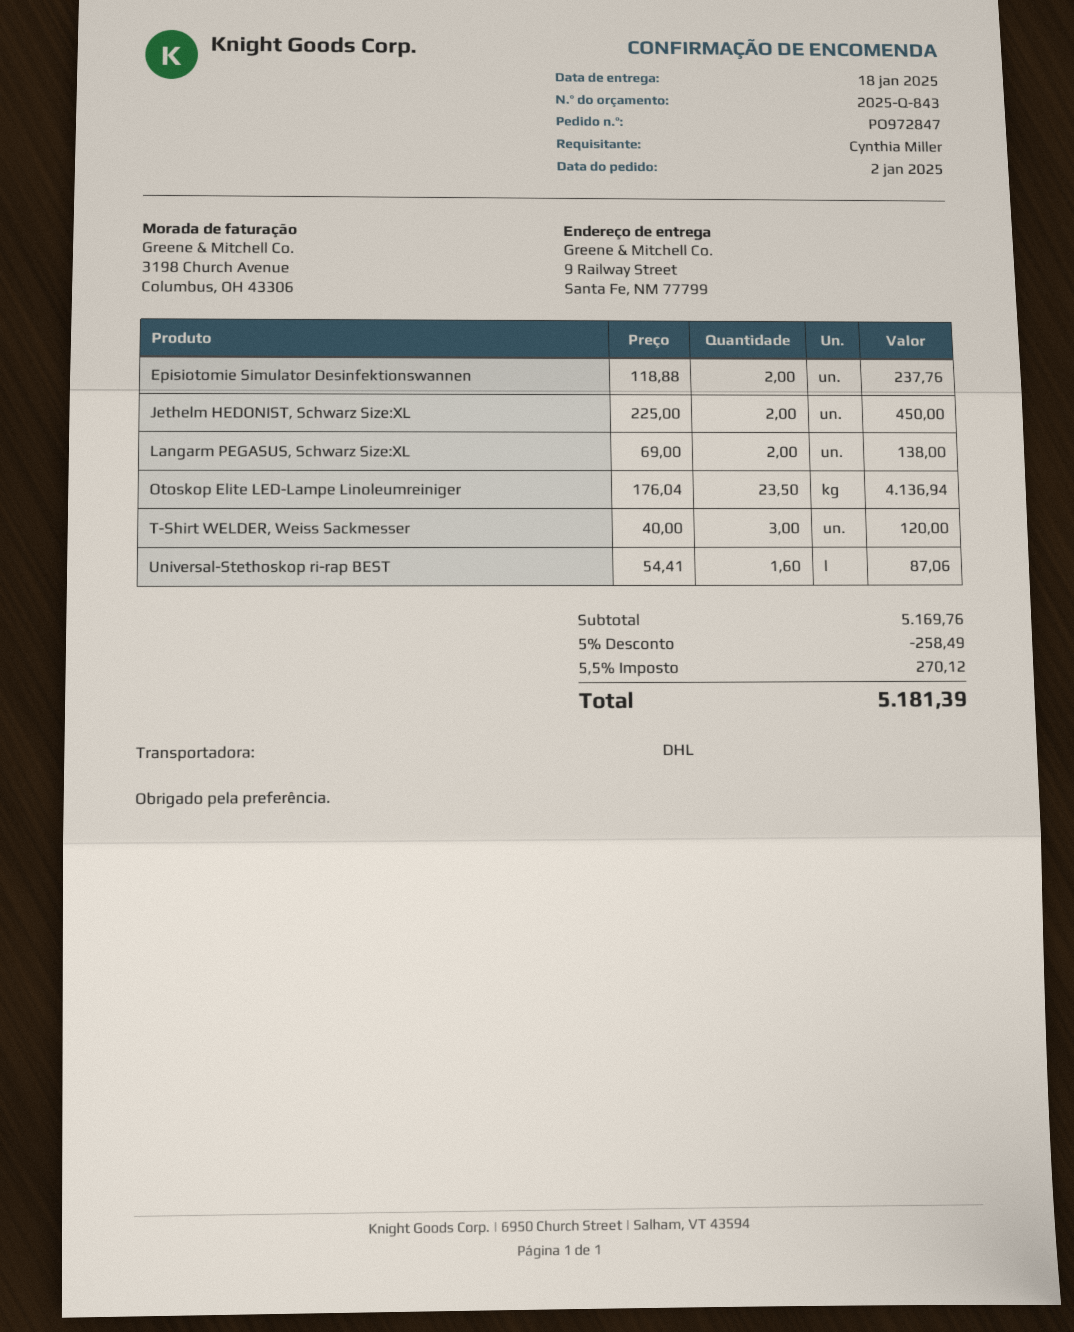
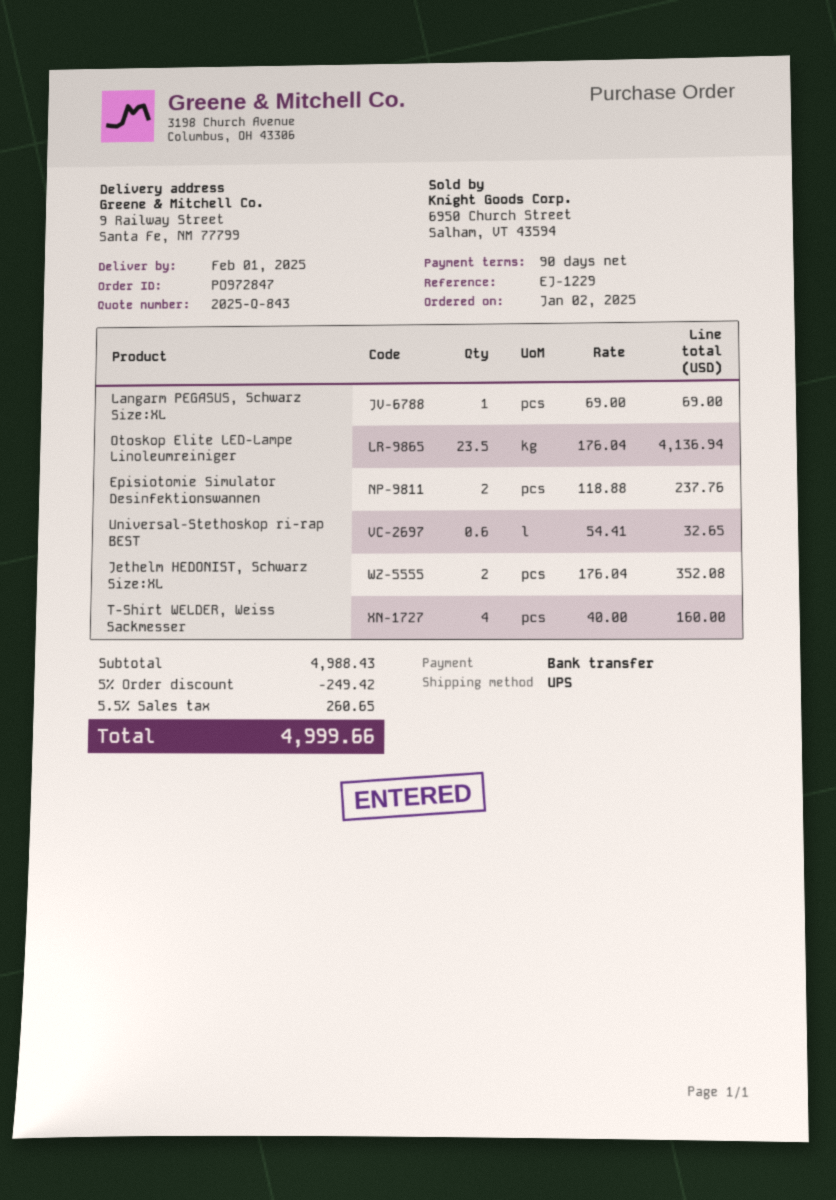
delivery date: 2025-01-18 -> 2025-02-01
shipping method: DHL -> UPS
Jethelm HEDONIST, Schwarz Size:XL: 2 x 225.00 = 450.00 -> 2 x 176.04 = 352.08
Langarm PEGASUS, Schwarz Size:XL: 2 x 69.00 = 138.00 -> 1 x 69.00 = 69.00
T-Shirt WELDER, Weiss Sackmesser: 3 x 40.00 = 120.00 -> 4 x 40.00 = 160.00
Universal-Stethoskop ri-rap BEST: 1.6 x 54.41 = 87.06 -> 0.6 x 54.41 = 32.65
subtotal: 5169.76 -> 4988.43
discount: 5% = 258.49 -> 5% = 249.42
tax: 5.5% = 270.12 -> 5.5% = 260.65
total: 5181.39 -> 4999.66

